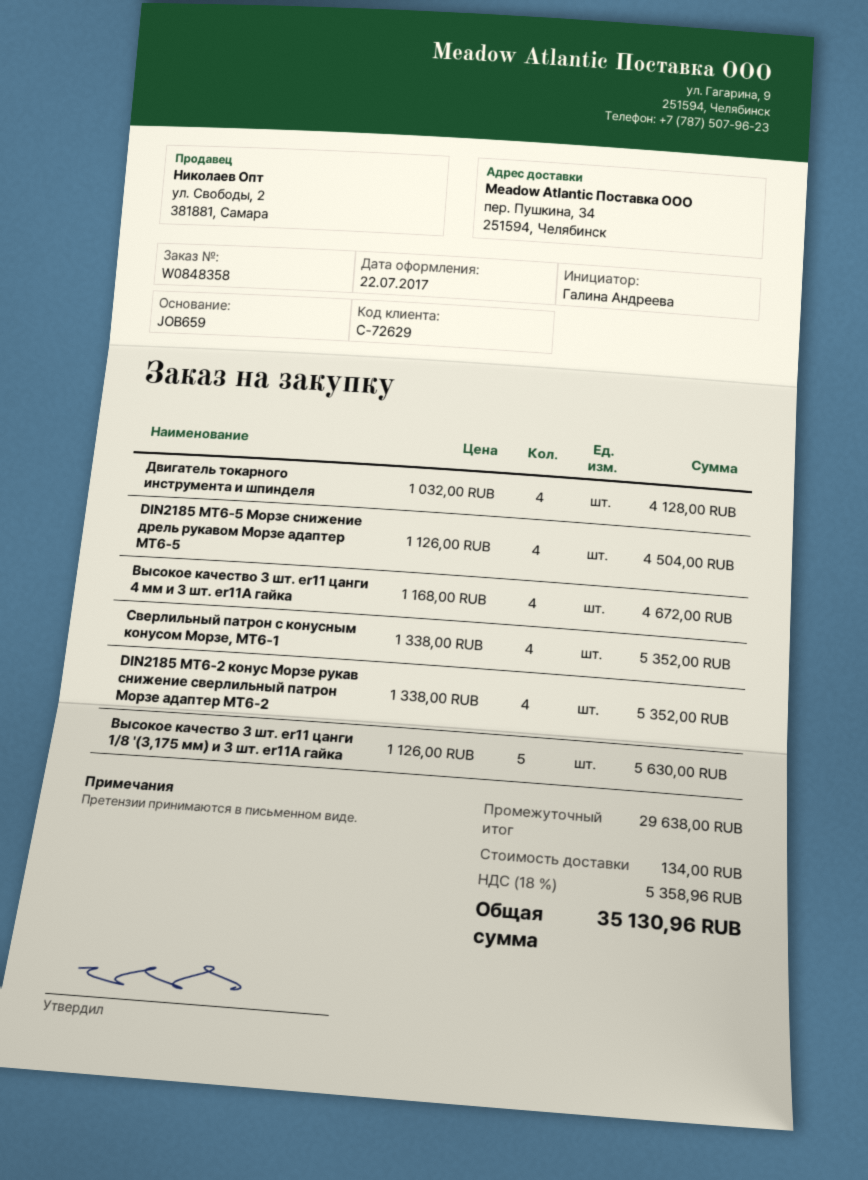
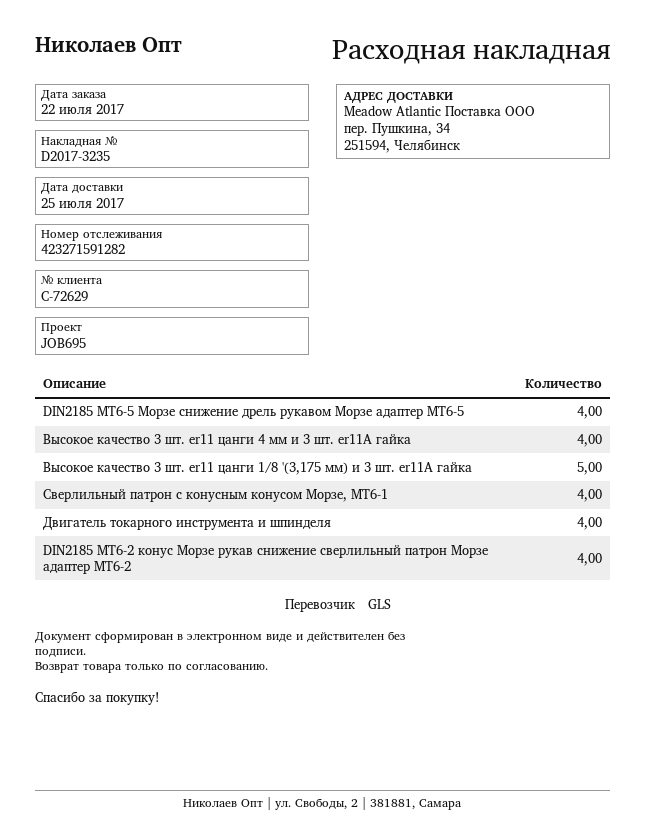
reference: JOB659 -> JOB695

